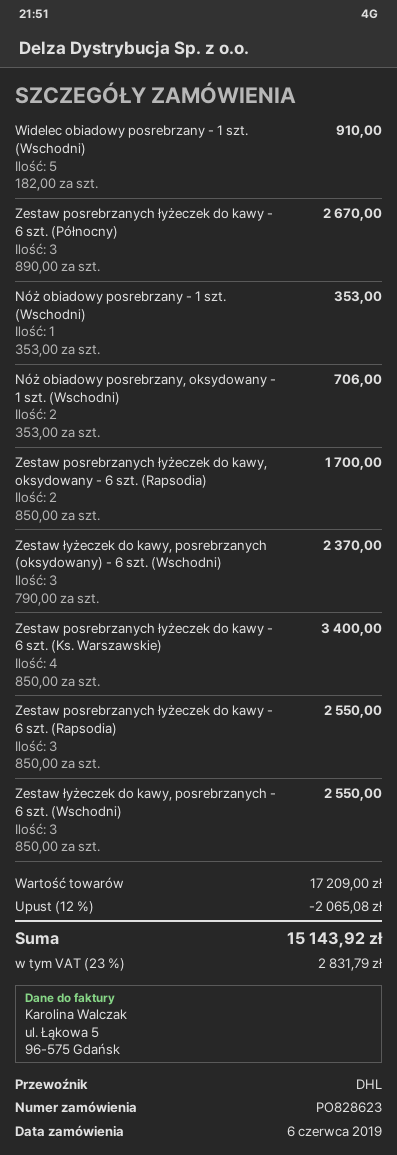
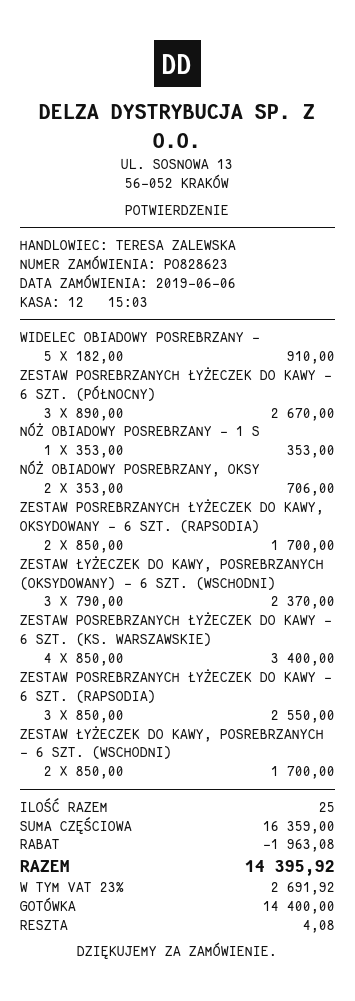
Zestaw łyżeczek do kawy, posrebrzanych - 6 szt. (Wschodni): 3 x 850.00 = 2550.00 -> 2 x 850.00 = 1700.00
subtotal: 17209.00 -> 16359.00
discount: 2065.08 -> 1963.08
tax: 23% = 2831.79 -> 23% = 2691.92
total: 15143.92 -> 14395.92

